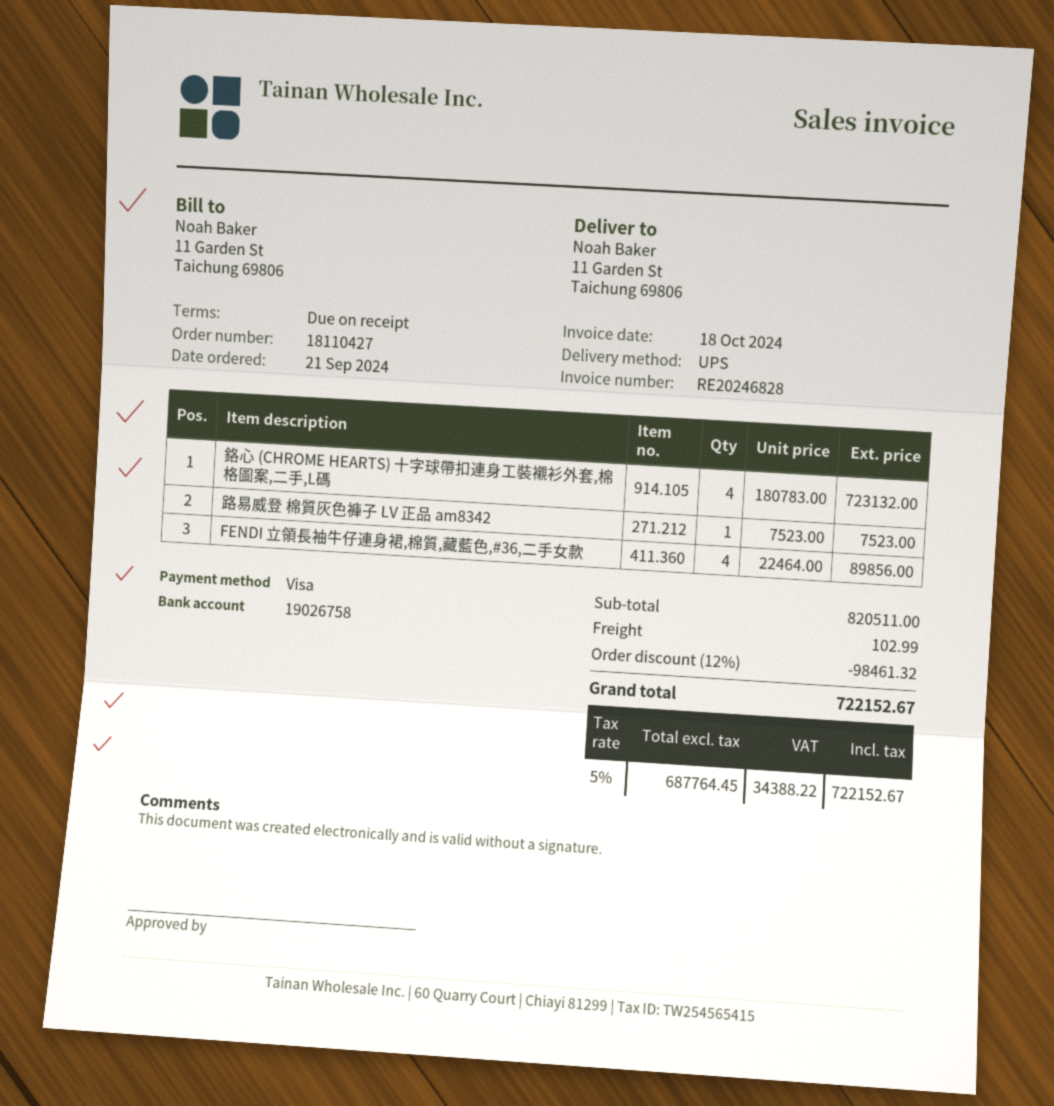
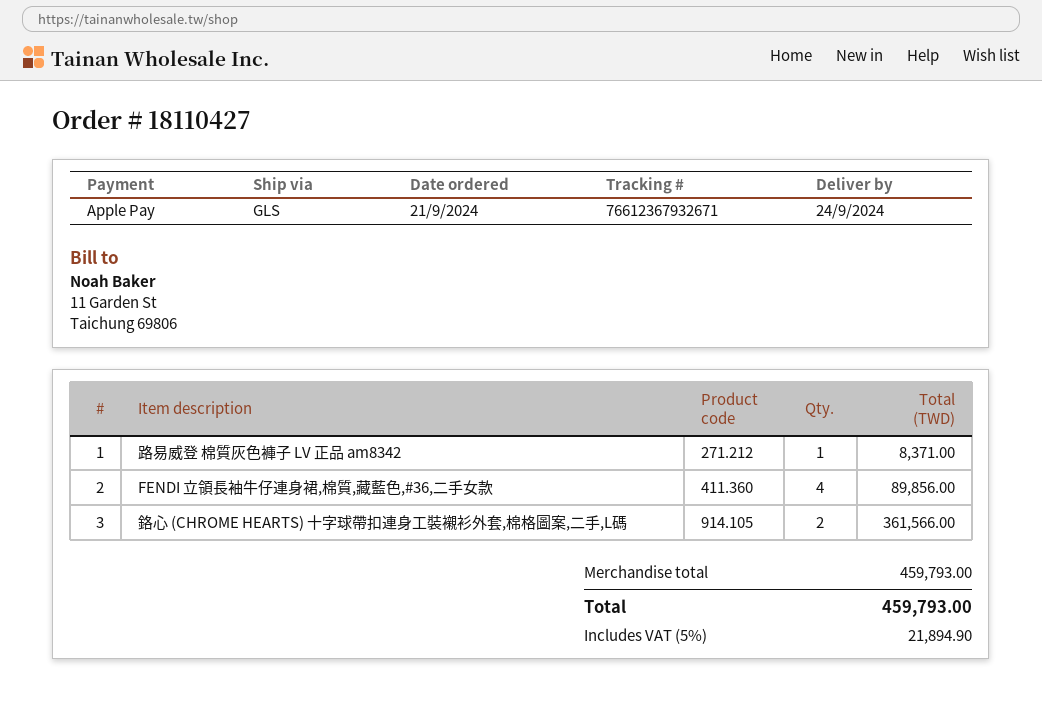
payment method: Visa -> Apple Pay
shipping method: UPS -> GLS
鉻心 (CHROME HEARTS) 十字球帶扣連身工裝襯衫外套,棉格圖案,二手,L碼: 4 for 723132.00 -> 2 for 361566.00
路易威登 棉質灰色褲子 LV 正品 am8342: 1 for 7523.00 -> 1 for 8371.00
subtotal: 820511.00 -> 459793.00
discount: 12% = 98461.32 -> none
shipping: 102.99 -> none
tax: 5% = 34388.22 -> 5% = 21894.90
total: 722152.67 -> 459793.00

